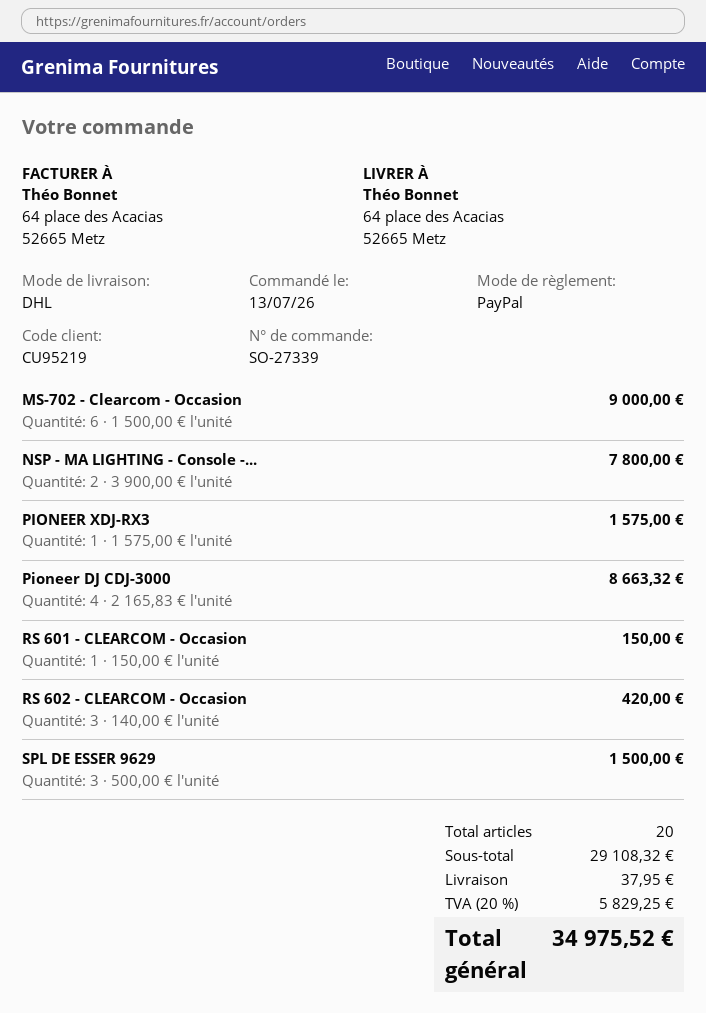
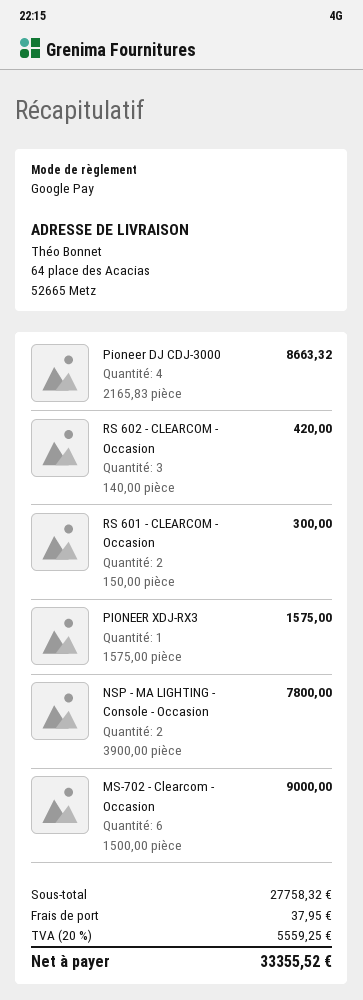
payment method: PayPal -> Google Pay
RS 601 - CLEARCOM - Occasion: 1 x 150.00 = 150.00 -> 2 x 150.00 = 300.00
SPL DE ESSER 9629: 3 x 500.00 = 1500.00 -> none
subtotal: 29108.32 -> 27758.32
tax: 20% = 5829.25 -> 20% = 5559.25
total: 34975.52 -> 33355.52

